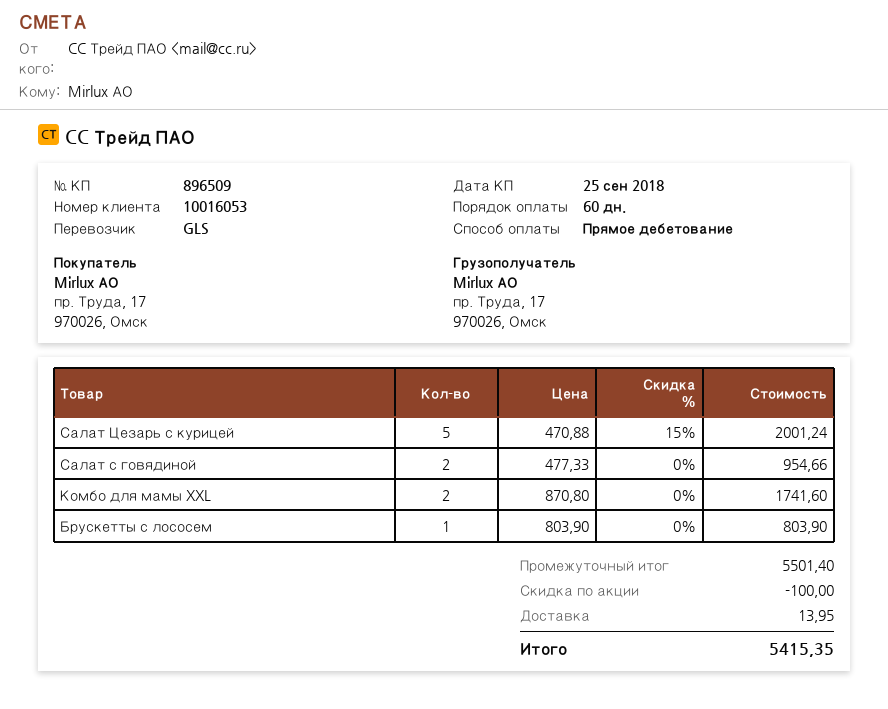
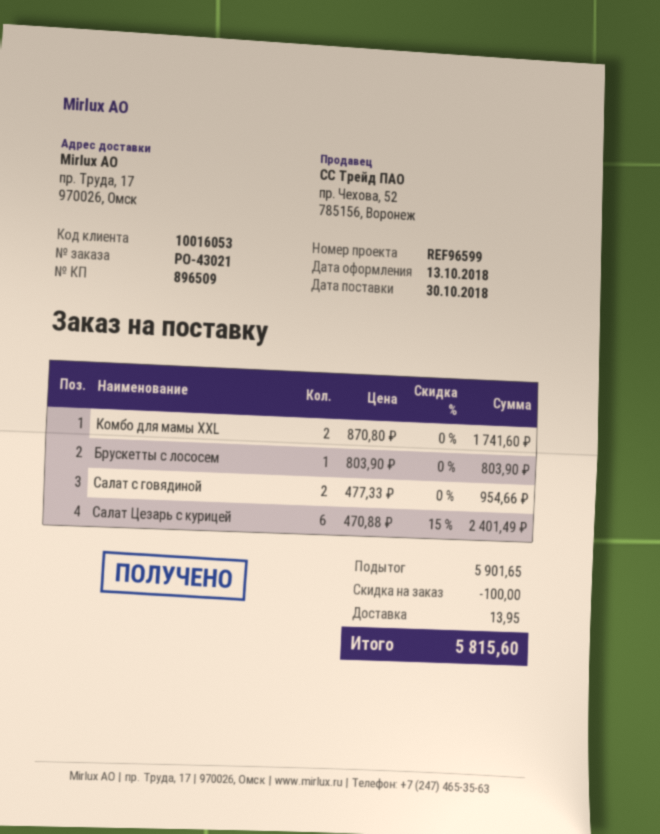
Салат Цезарь с курицей: 5 x 470.88 - 15% = 2001.24 -> 6 x 470.88 - 15% = 2401.49
subtotal: 5501.40 -> 5901.65
total: 5415.35 -> 5815.60

